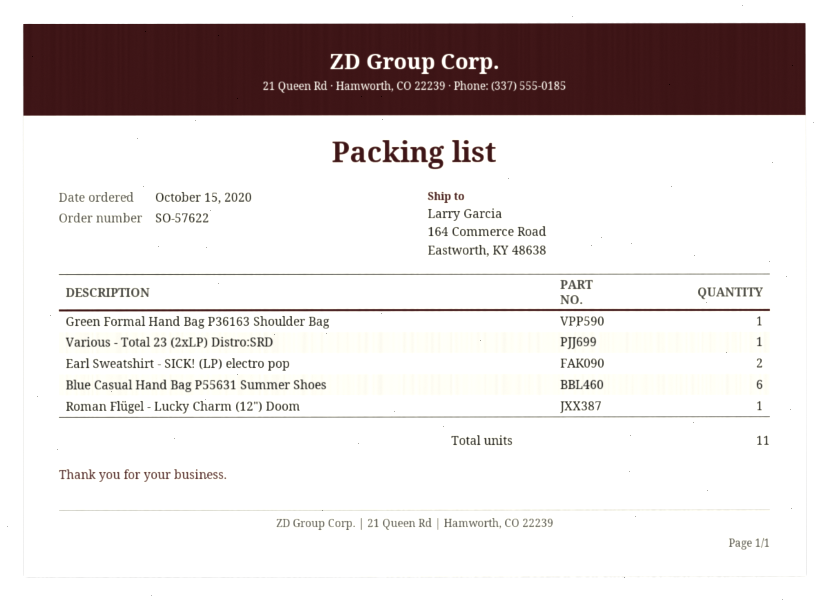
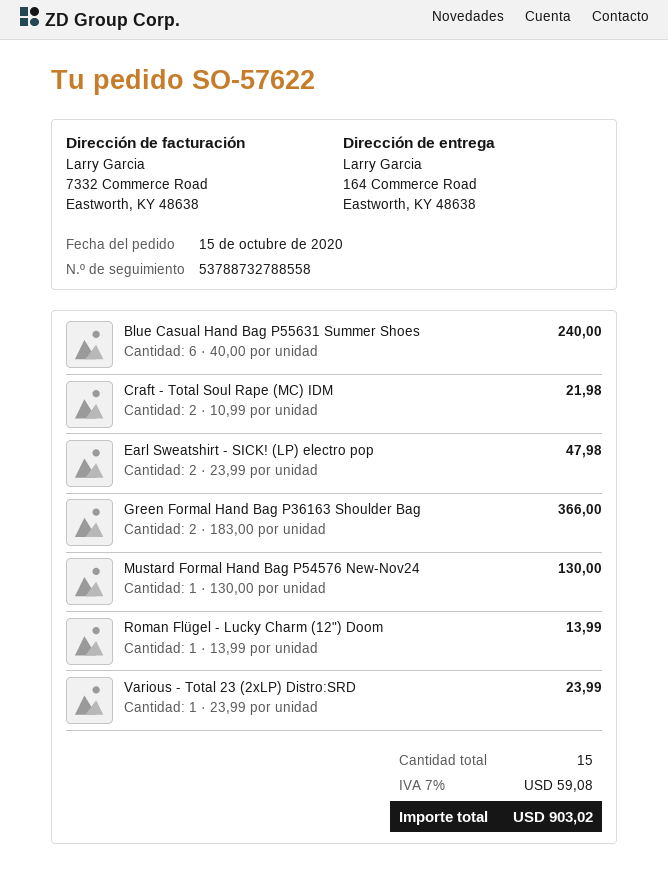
Green Formal Hand Bag P36163 Shoulder Bag: 1 -> 2
Craft - Total Soul Rape (MC) IDM: none -> 2
Mustard Formal Hand Bag P54576 New-Nov24: none -> 1
total quantity: 11 -> 15

